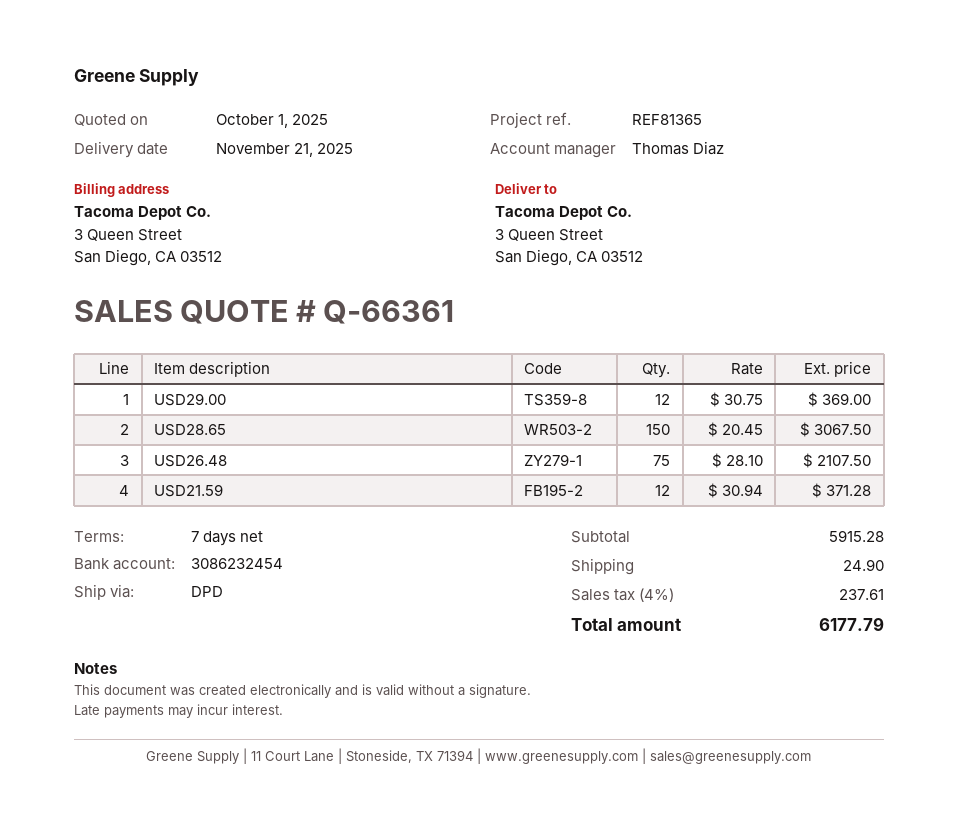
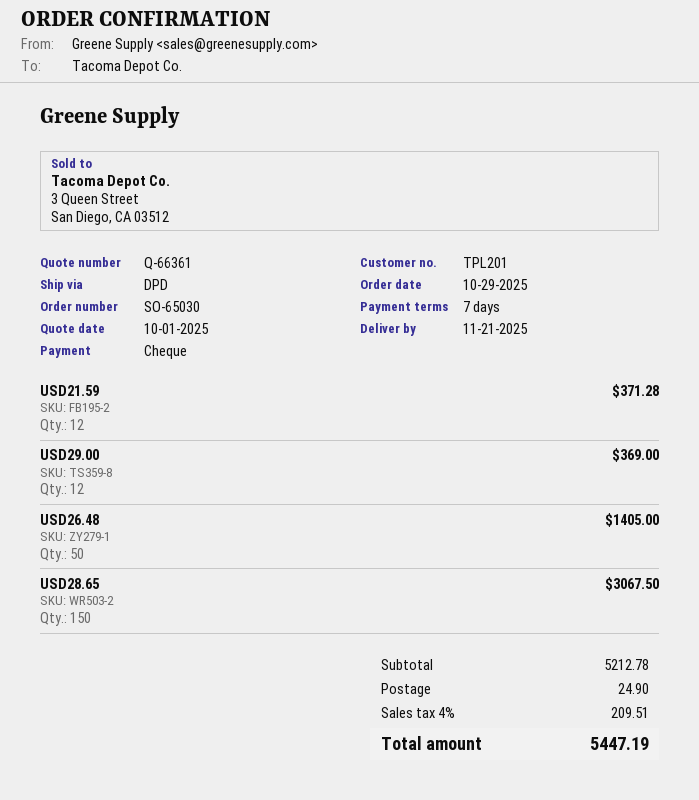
USD26.48: 75 for 2107.50 -> 50 for 1405.00
subtotal: 5915.28 -> 5212.78
tax: 4% = 237.61 -> 4% = 209.51
total: 6177.79 -> 5447.19

